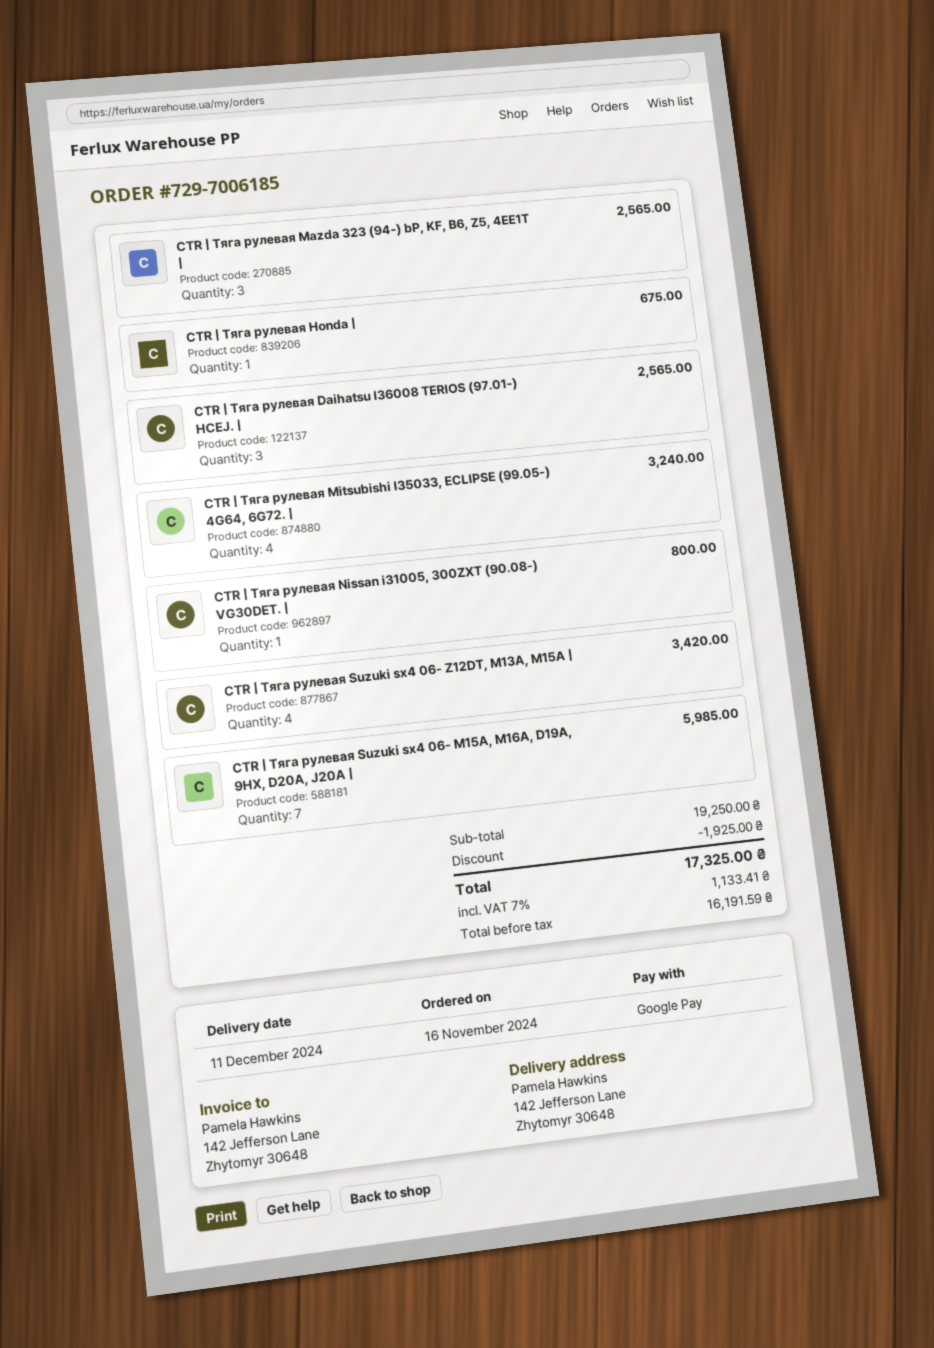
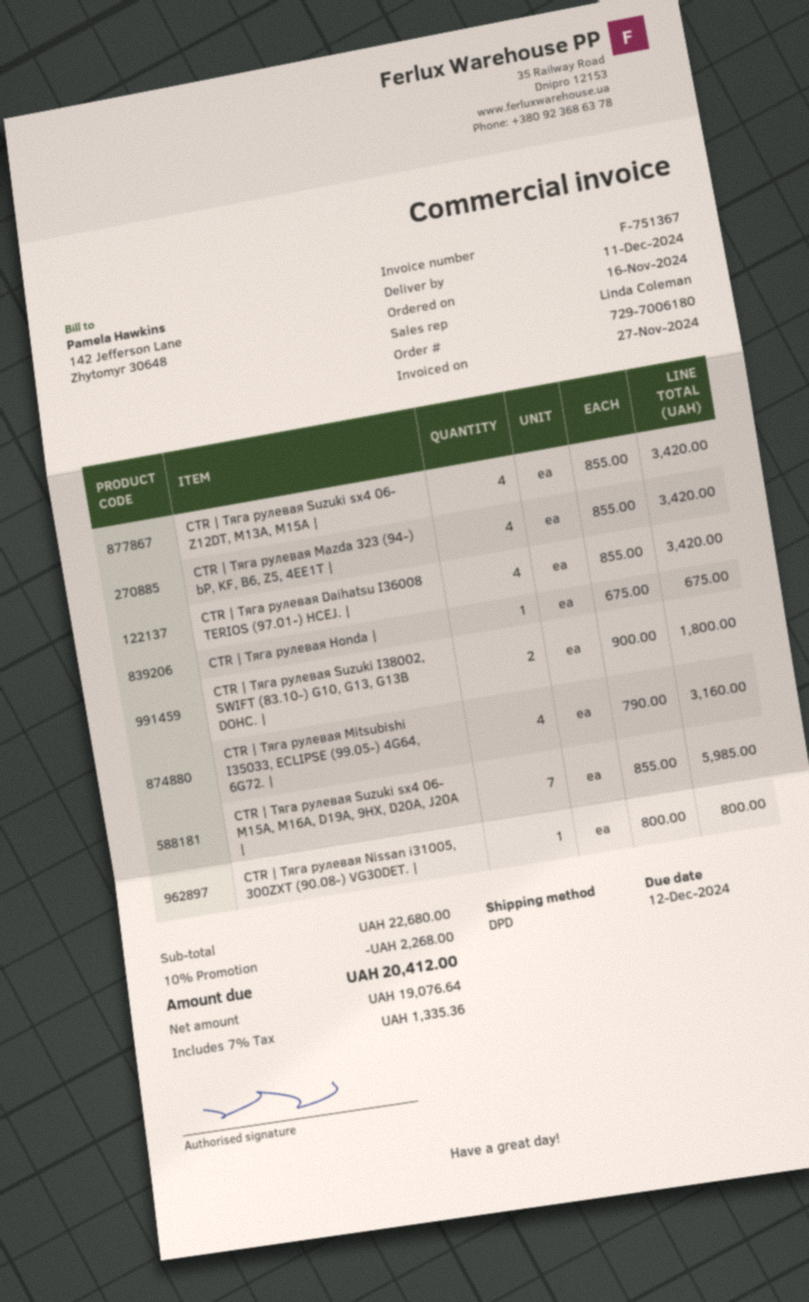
order number: 729-7006185 -> 729-7006180
CTR | Тяга рулевая Mazda 323 (94-) bP, KF, B6, Z5, 4EE1T |: 3 for 2565.00 -> 4 for 3420.00
CTR | Тяга рулевая Daihatsu I36008 TERIOS (97.01-) HCEJ. |: 3 for 2565.00 -> 4 for 3420.00
CTR | Тяга рулевая Mitsubishi I35033, ECLIPSE (99.05-) 4G64, 6G72. |: 4 for 3240.00 -> 4 for 3160.00
CTR | Тяга рулевая Suzuki I38002, SWIFT (83.10-) G10, G13, G13B DOHC. |: none -> 2 for 1800.00
subtotal: 19250.00 -> 22680.00
discount: 1925.00 -> 2268.00
net: 16191.59 -> 19076.64
tax: 7% = 1133.41 -> 7% = 1335.36
total: 17325.00 -> 20412.00

